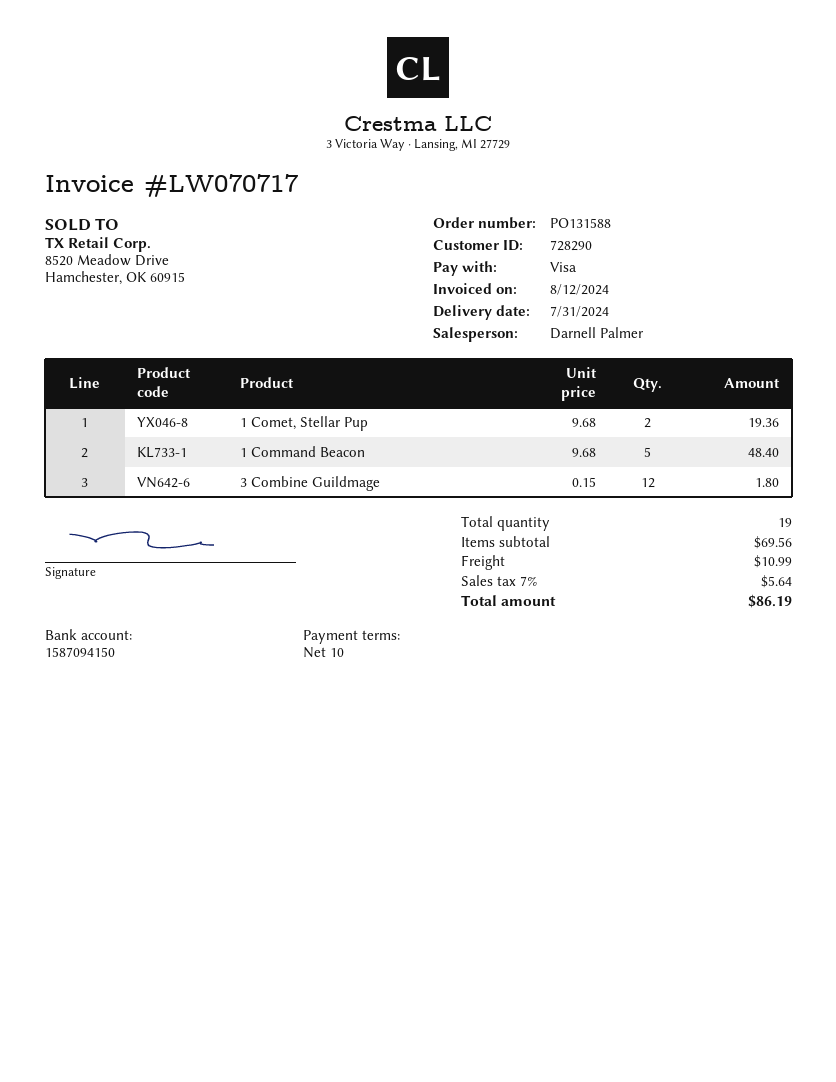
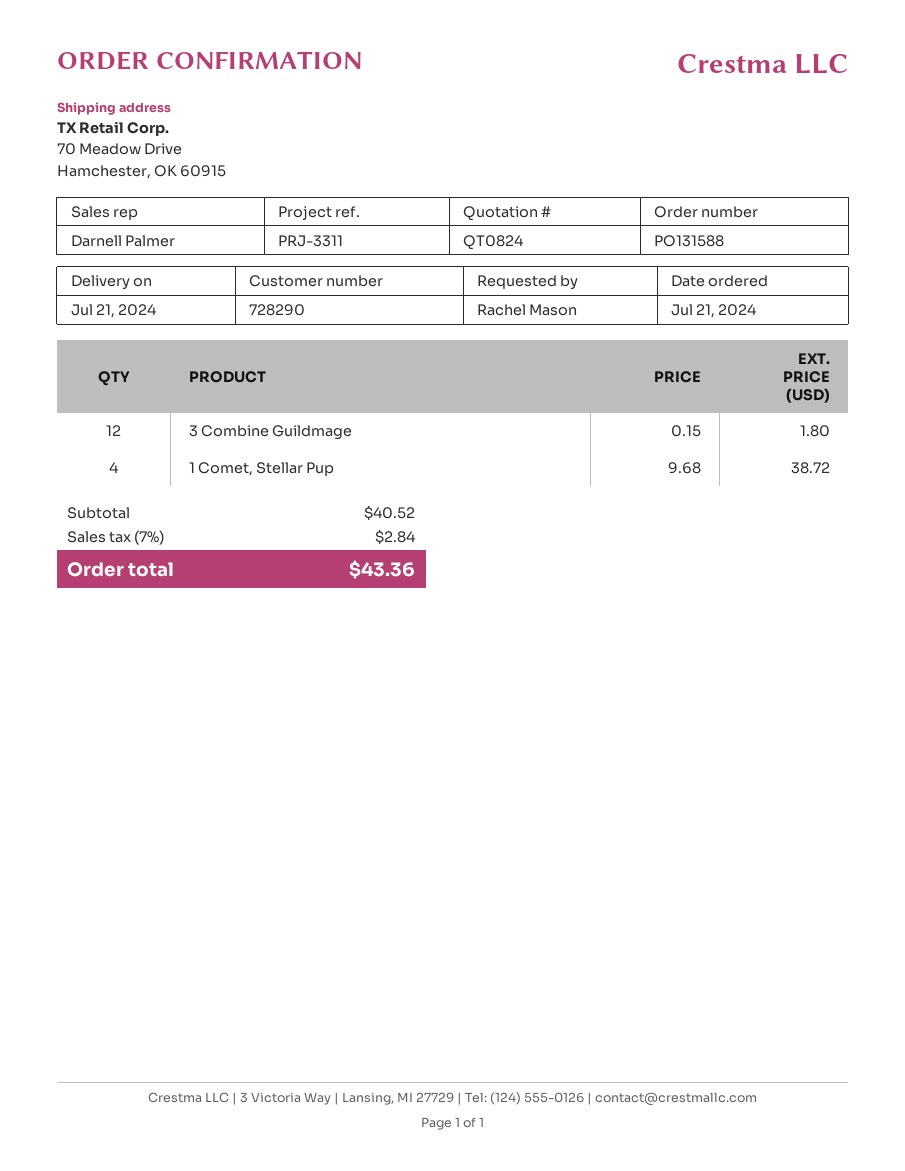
delivery date: 2024-07-31 -> 2024-07-21
1 Comet, Stellar Pup: 2 x 9.68 = 19.36 -> 4 x 9.68 = 38.72
1 Command Beacon: 5 x 9.68 = 48.40 -> none
subtotal: 69.56 -> 40.52
shipping: 10.99 -> none
tax: 7% = 5.64 -> 7% = 2.84
total: 86.19 -> 43.36

